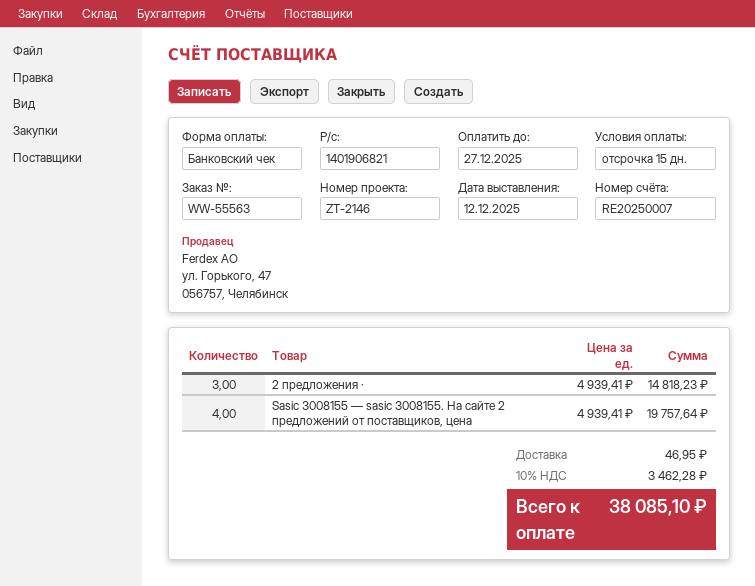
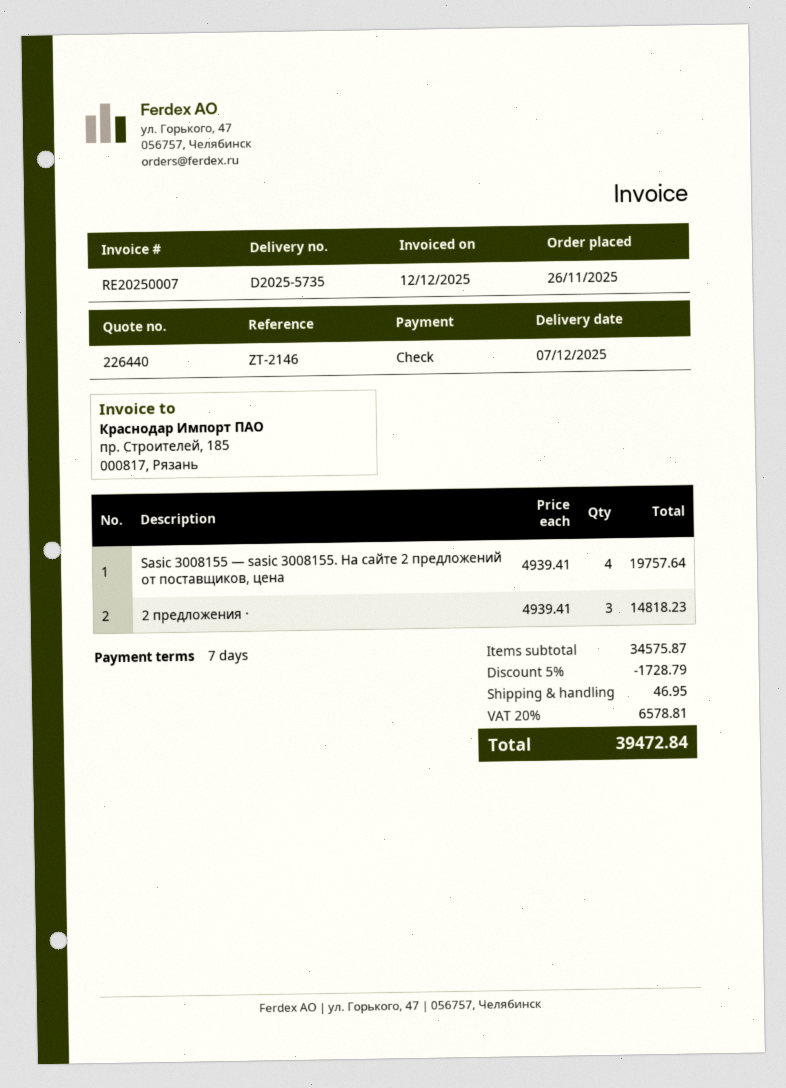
payment terms: 15 days -> 7 days
discount: none -> 5% = 1728.79
tax: 10% = 3462.28 -> 20% = 6578.81
total: 38085.10 -> 39472.84

